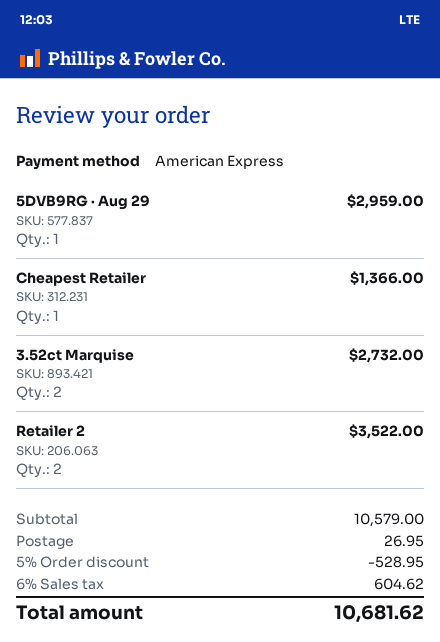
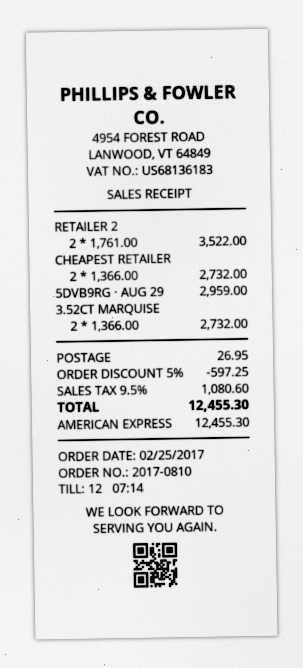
Cheapest Retailer: 1 for 1366.00 -> 2 for 2732.00
discount: 5% = 528.95 -> 5% = 597.25
tax: 6% = 604.62 -> 9.5% = 1080.60
total: 10681.62 -> 12455.30

